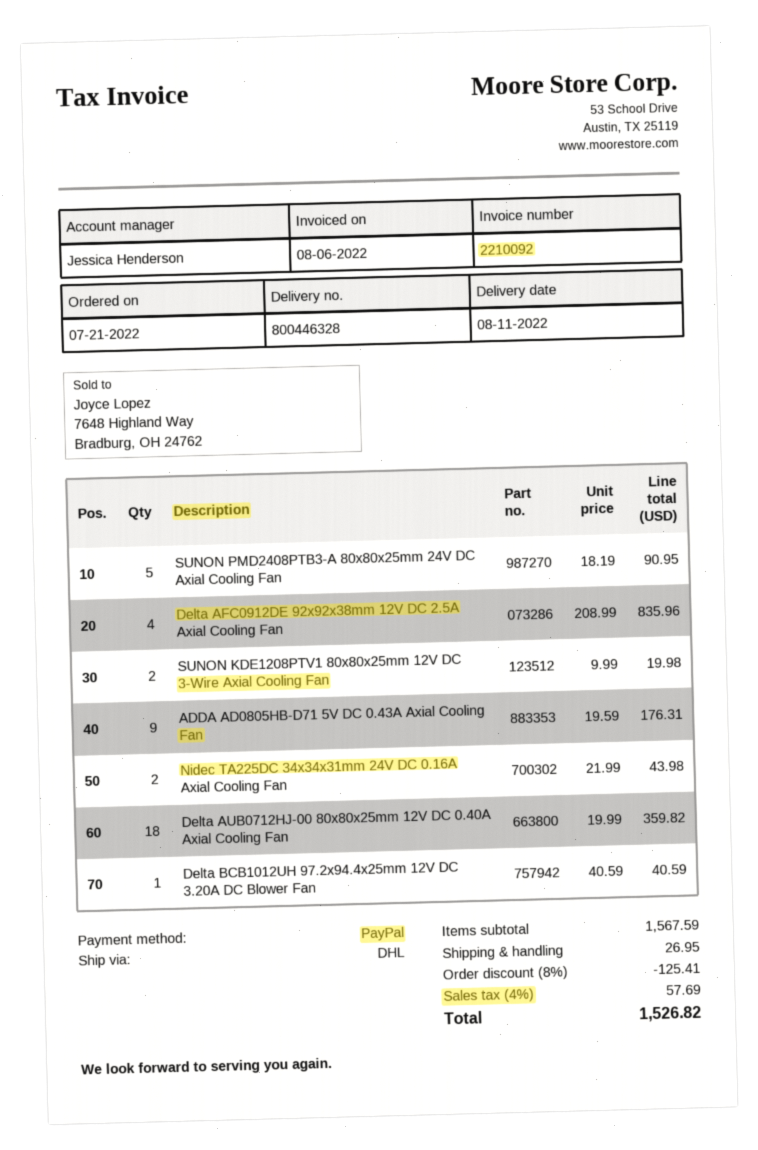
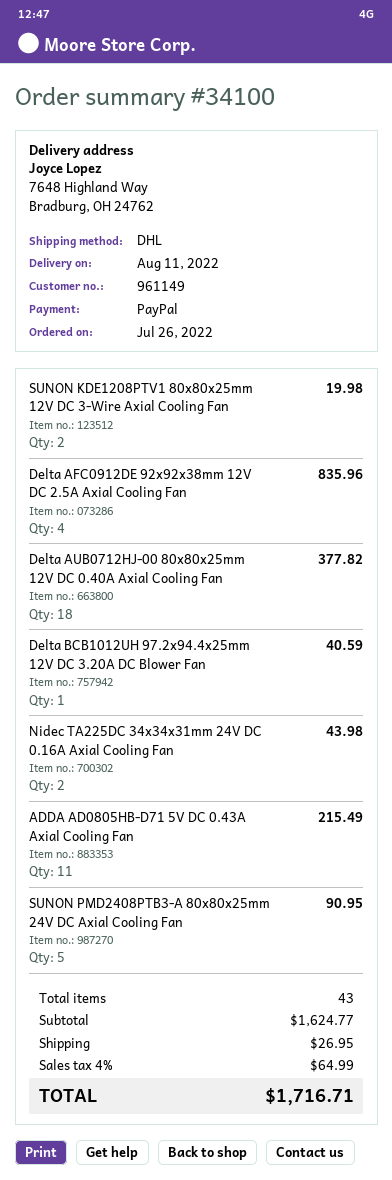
order date: 2022-07-21 -> 2022-07-26
ADDA AD0805HB-D71 5V DC 0.43A Axial Cooling Fan: 9 for 176.31 -> 11 for 215.49
Delta AUB0712HJ-00 80x80x25mm 12V DC 0.40A Axial Cooling Fan: 18 for 359.82 -> 18 for 377.82
subtotal: 1567.59 -> 1624.77
discount: 8% = 125.41 -> none
tax: 4% = 57.69 -> 4% = 64.99
total: 1526.82 -> 1716.71

